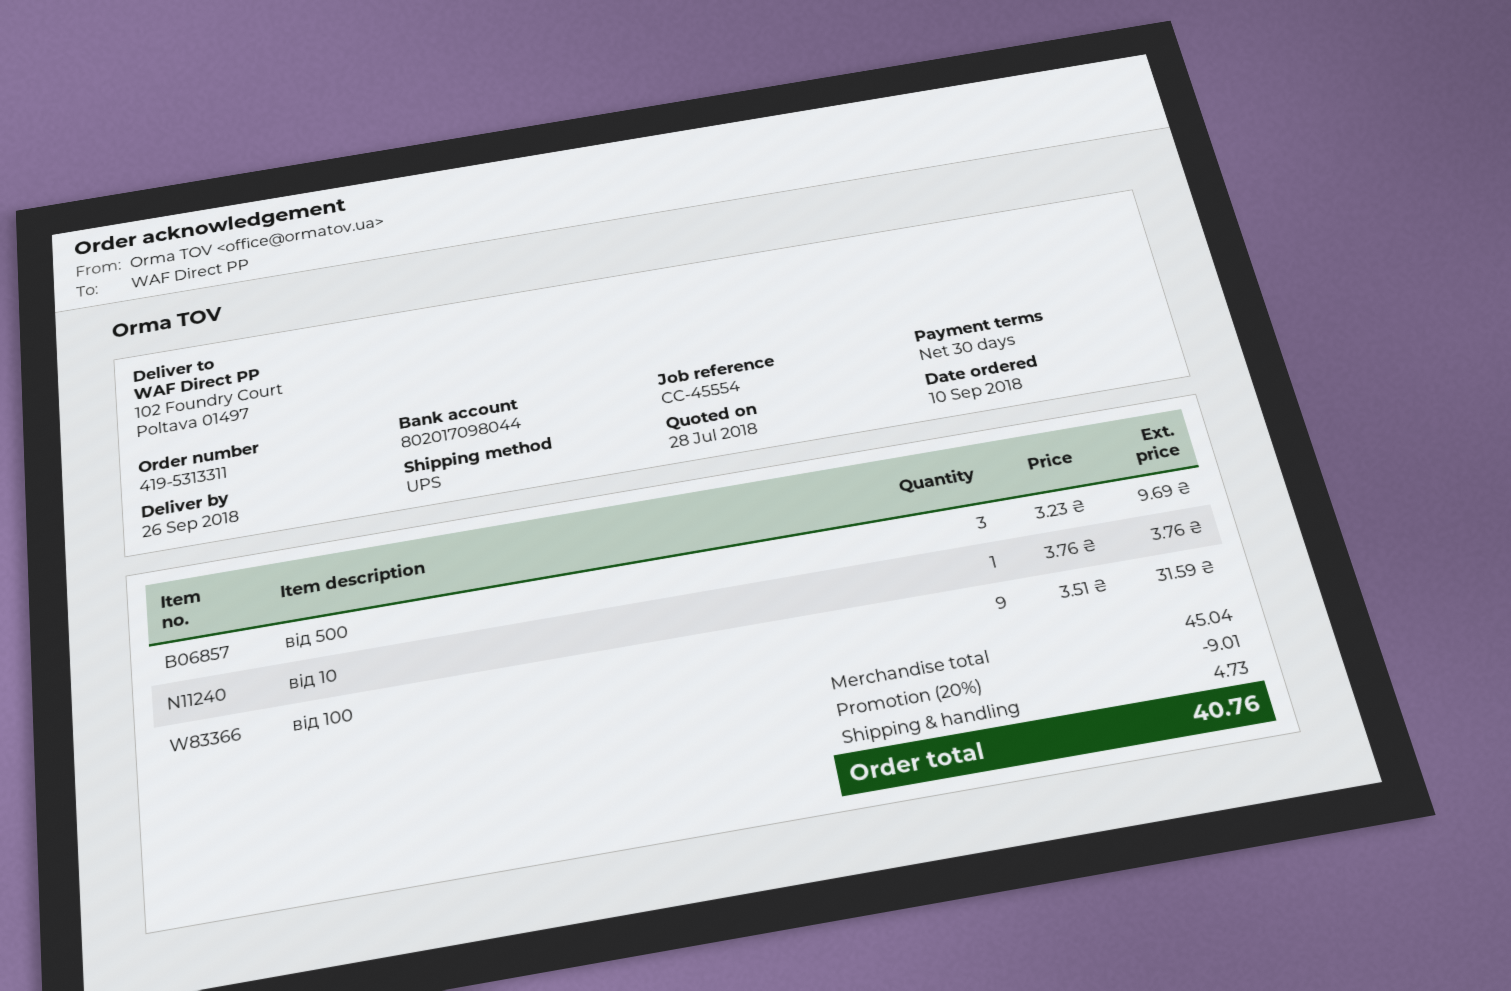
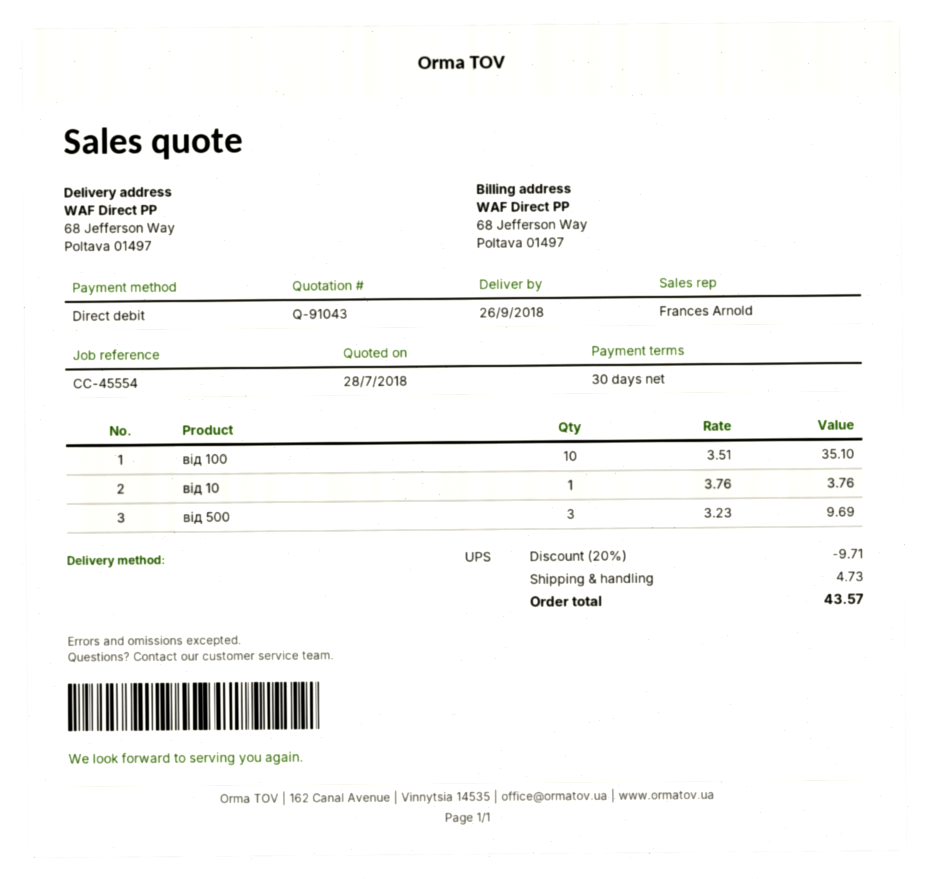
ship to: 102 Foundry Court, Poltava 01497 -> 68 Jefferson Way, Poltava 01497
від 100: 9 x 3.51 = 31.59 -> 10 x 3.51 = 35.10
discount: 20% = 9.01 -> 20% = 9.71
total: 40.76 -> 43.57

